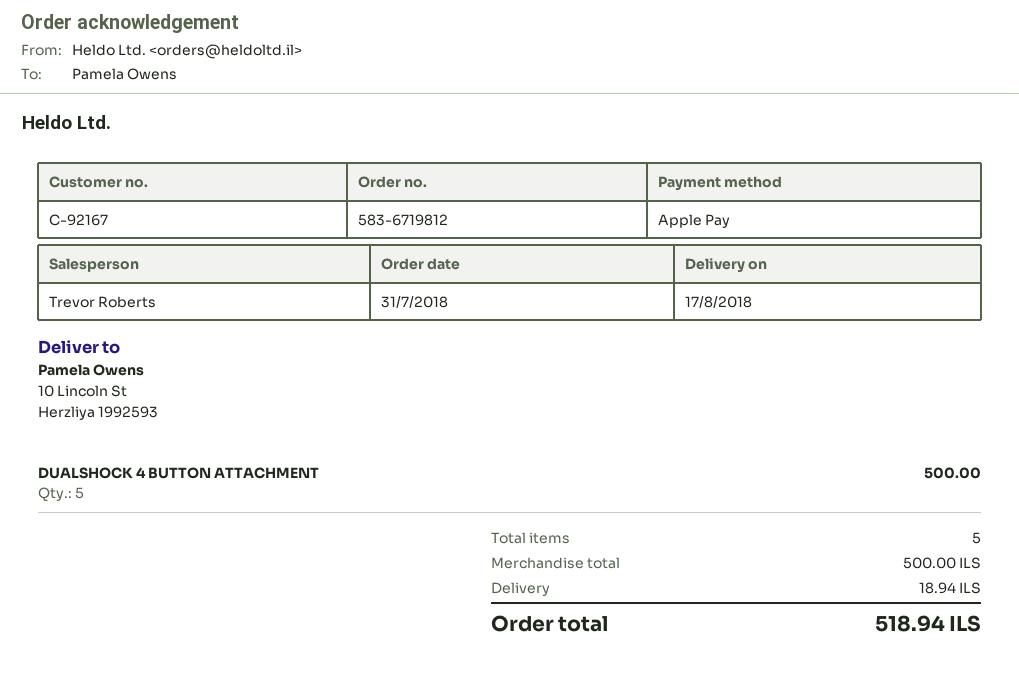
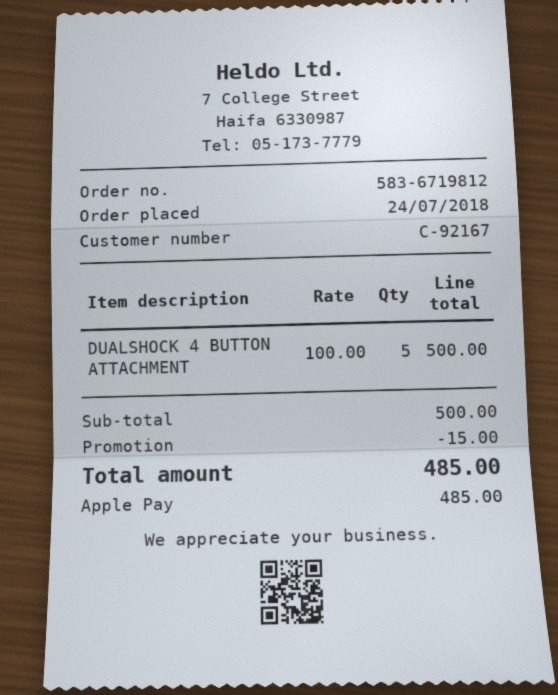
order date: 2018-07-31 -> 2018-07-24
discount: none -> 15.00
shipping: 18.94 -> none
total: 518.94 -> 485.00

